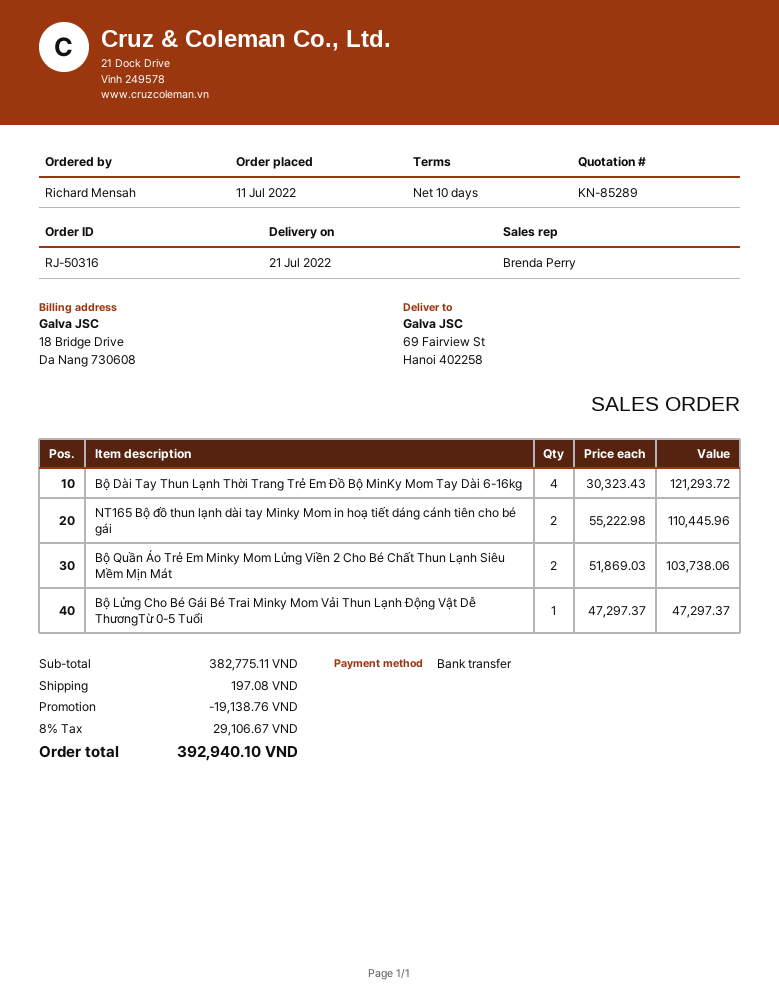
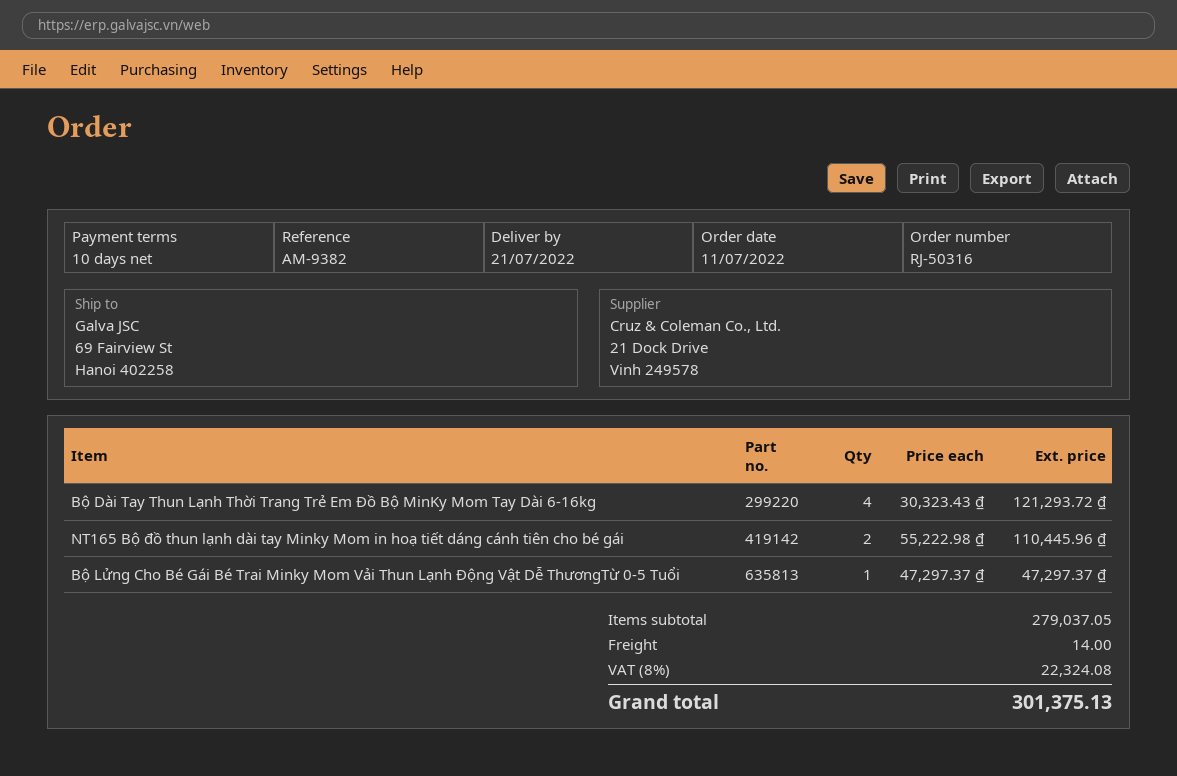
Bộ Quần Áo Trẻ Em Minky Mom Lửng Viền 2 Cho Bé Chất Thun Lạnh Siêu Mềm Mịn Mát: 2 x 51869.03 = 103738.06 -> none
subtotal: 382775.11 -> 279037.05
discount: 19138.76 -> none
shipping: 197.08 -> 14.00
tax: 8% = 29106.67 -> 8% = 22324.08
total: 392940.10 -> 301375.13

